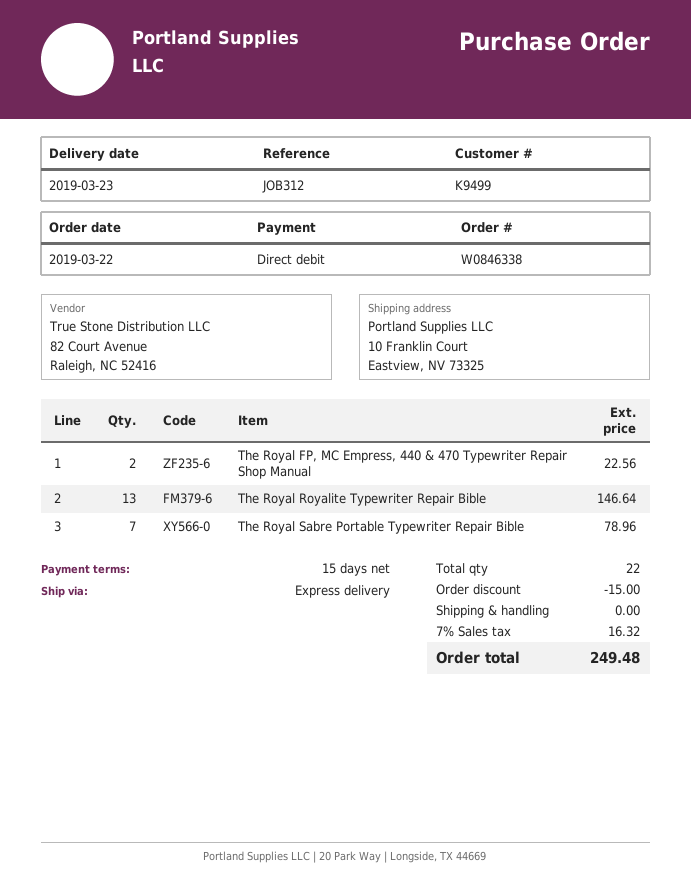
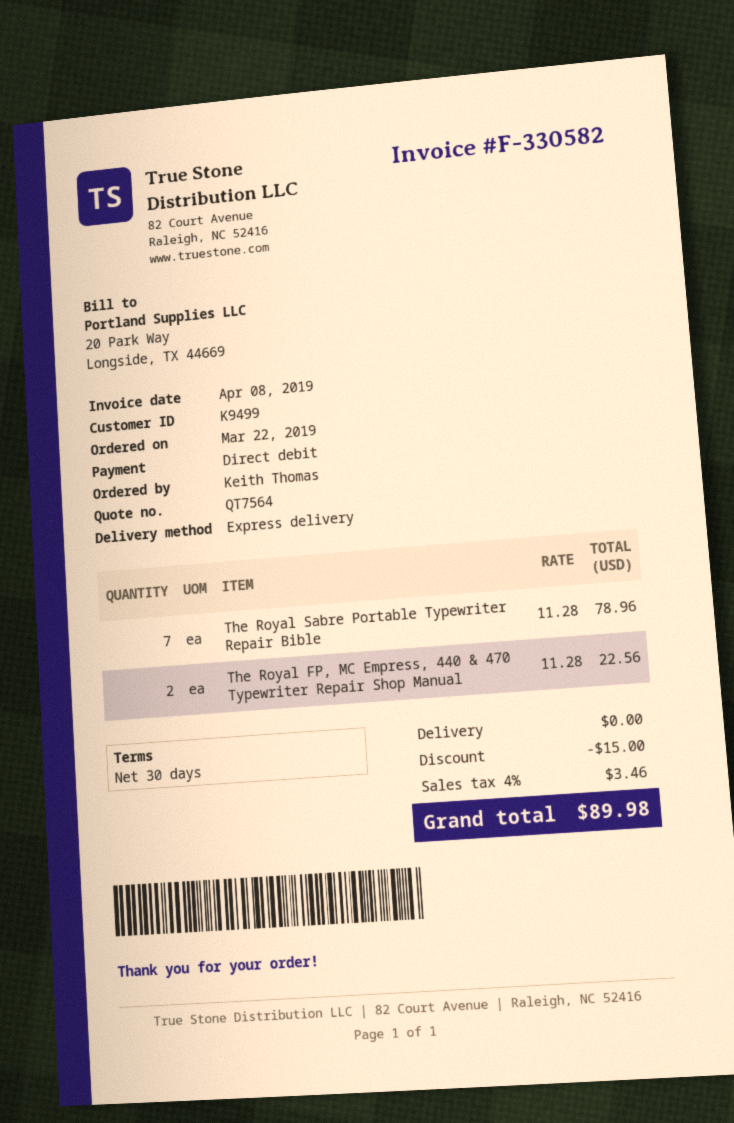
payment terms: 15 days -> 30 days
The Royal Royalite Typewriter Repair Bible: 13 for 146.64 -> none
tax: 7% = 16.32 -> 4% = 3.46
total: 249.48 -> 89.98

